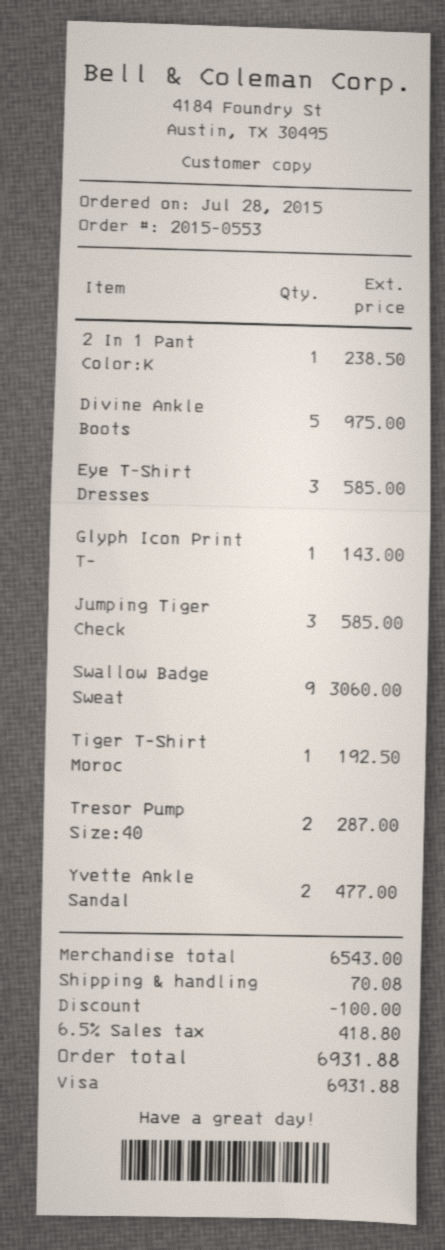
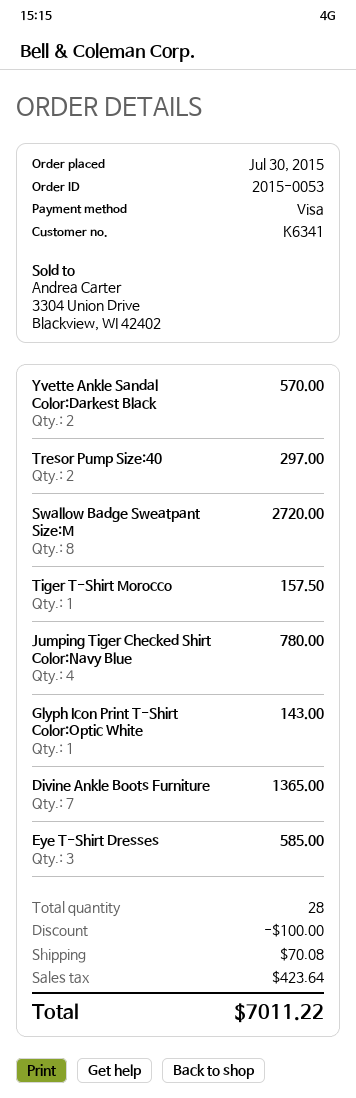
order number: 2015-0553 -> 2015-0053
order date: 2015-07-28 -> 2015-07-30
2 In 1 Pant Color:K: 1 for 238.50 -> none
Divine Ankle Boots: 5 for 975.00 -> 7 for 1365.00
Jumping Tiger Check: 3 for 585.00 -> 4 for 780.00
Swallow Badge Sweat: 9 for 3060.00 -> 8 for 2720.00
Tiger T-Shirt Moroc: 1 for 192.50 -> 1 for 157.50
Tresor Pump Size:40: 2 for 287.00 -> 2 for 297.00
Yvette Ankle Sandal: 2 for 477.00 -> 2 for 570.00
tax: 418.80 -> 423.64
total: 6931.88 -> 7011.22

